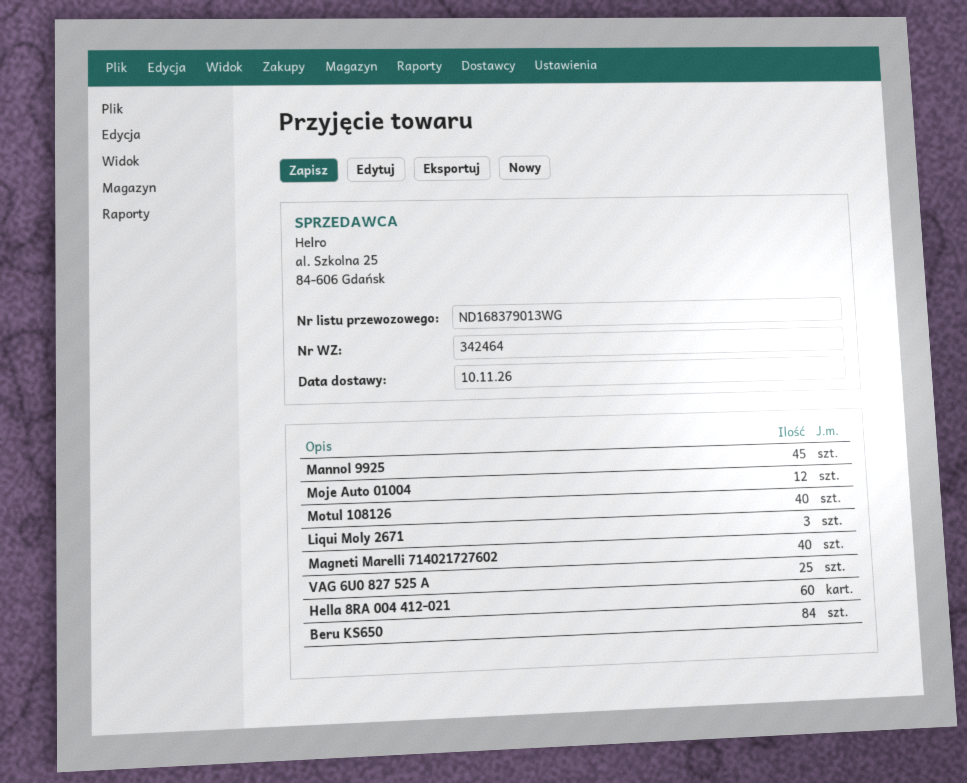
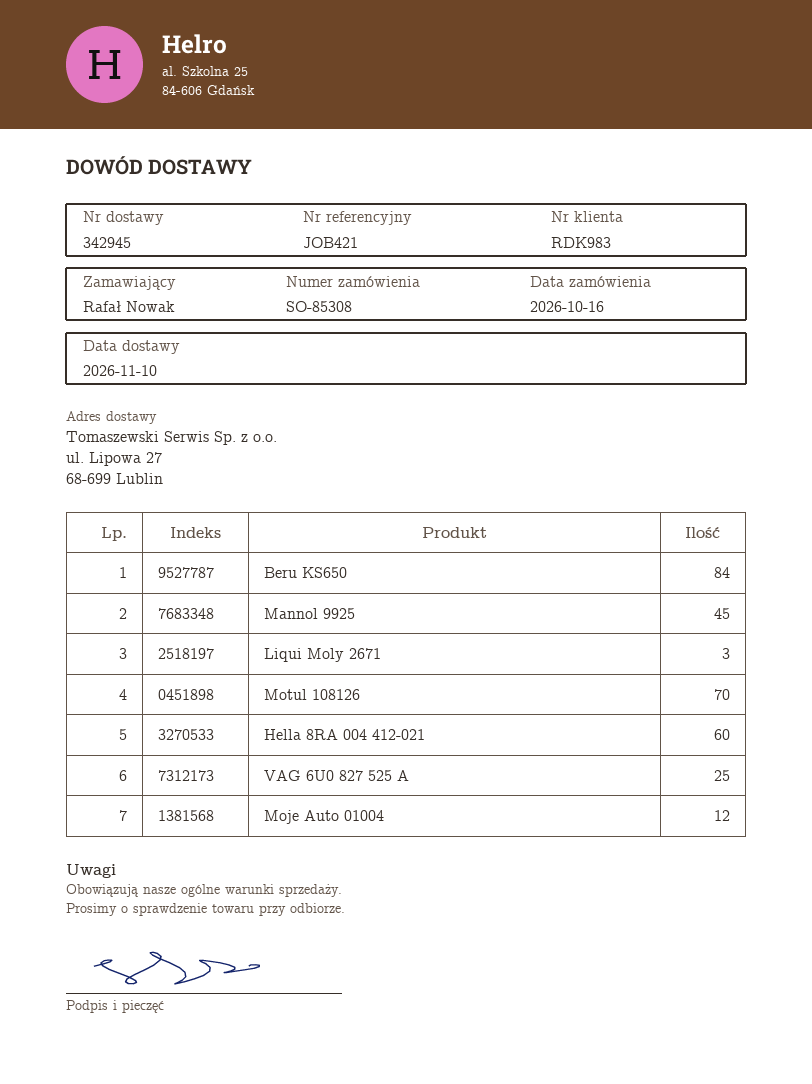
delivery note number: 342464 -> 342945
Motul 108126: 40 -> 70
Magneti Marelli 714021727602: 40 -> none

